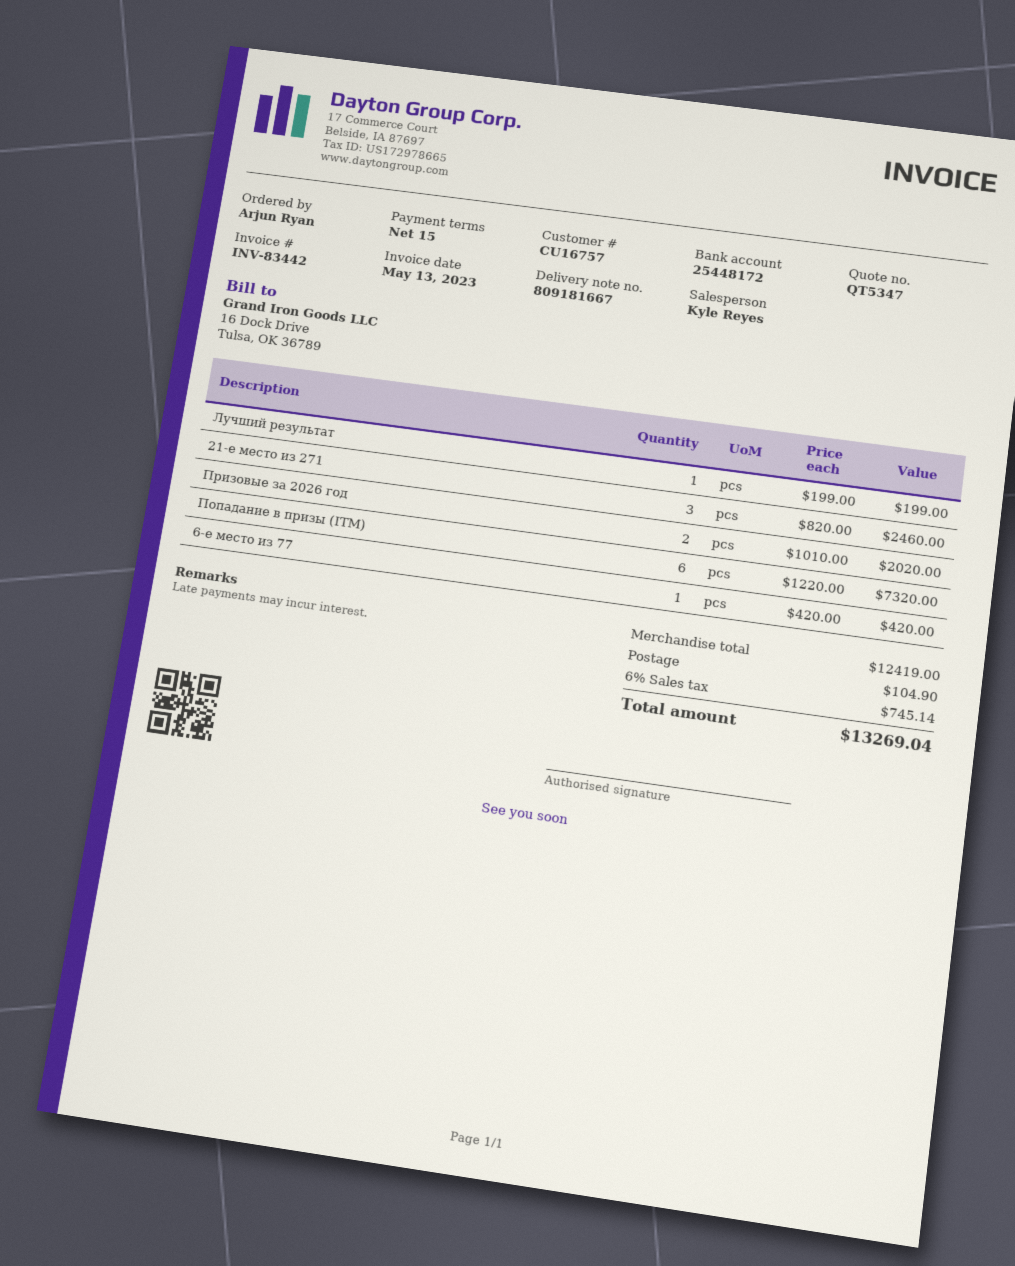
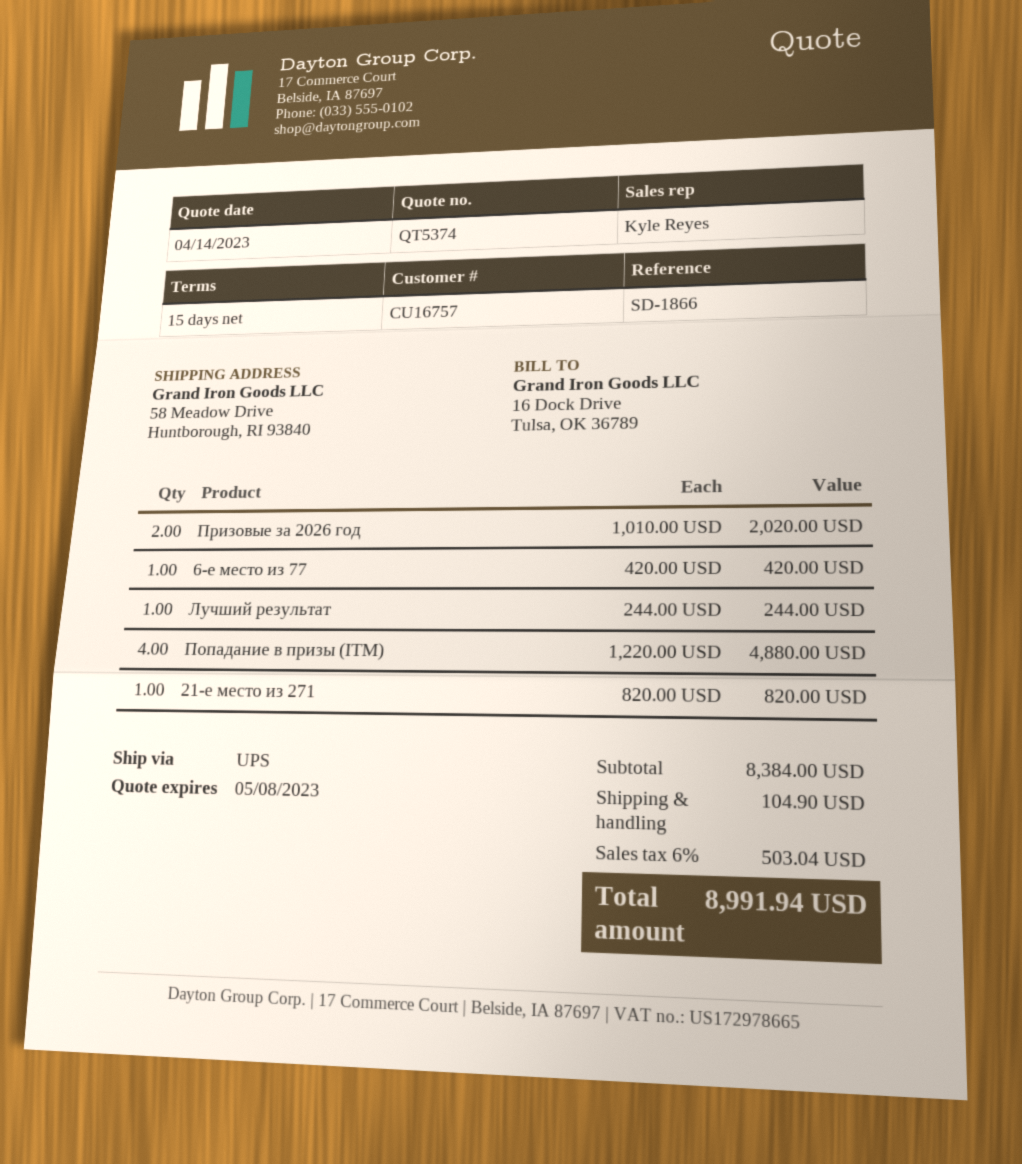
quote number: QT5347 -> QT5374
Лучший результат: 1 x 199.00 = 199.00 -> 1 x 244.00 = 244.00
21-е место из 271: 3 x 820.00 = 2460.00 -> 1 x 820.00 = 820.00
Попадание в призы (ITM): 6 x 1220.00 = 7320.00 -> 4 x 1220.00 = 4880.00
subtotal: 12419.00 -> 8384.00
tax: 6% = 745.14 -> 6% = 503.04
total: 13269.04 -> 8991.94

